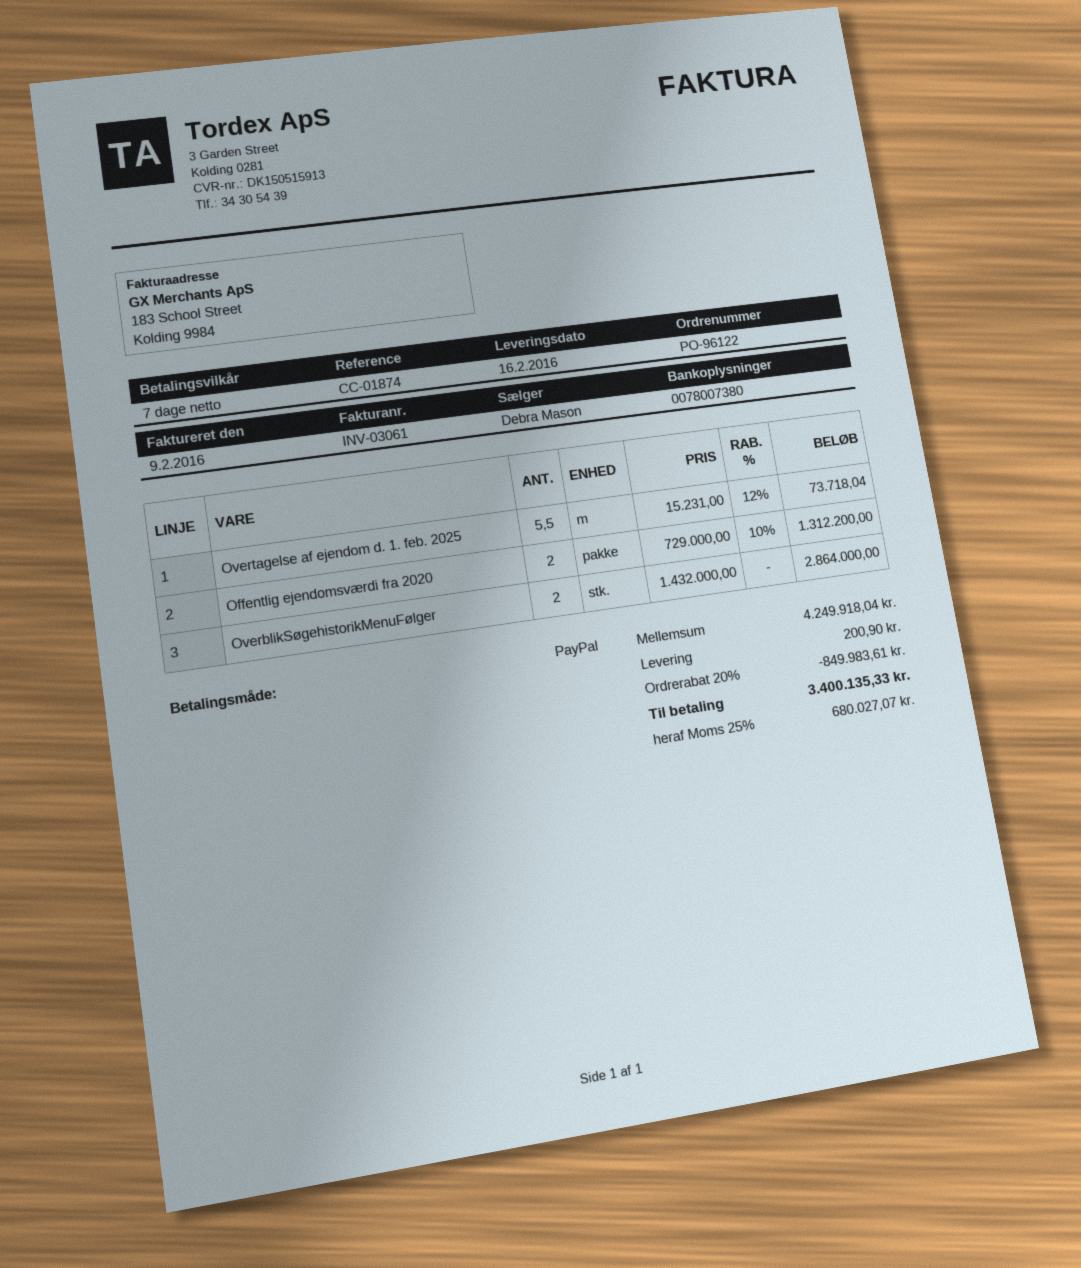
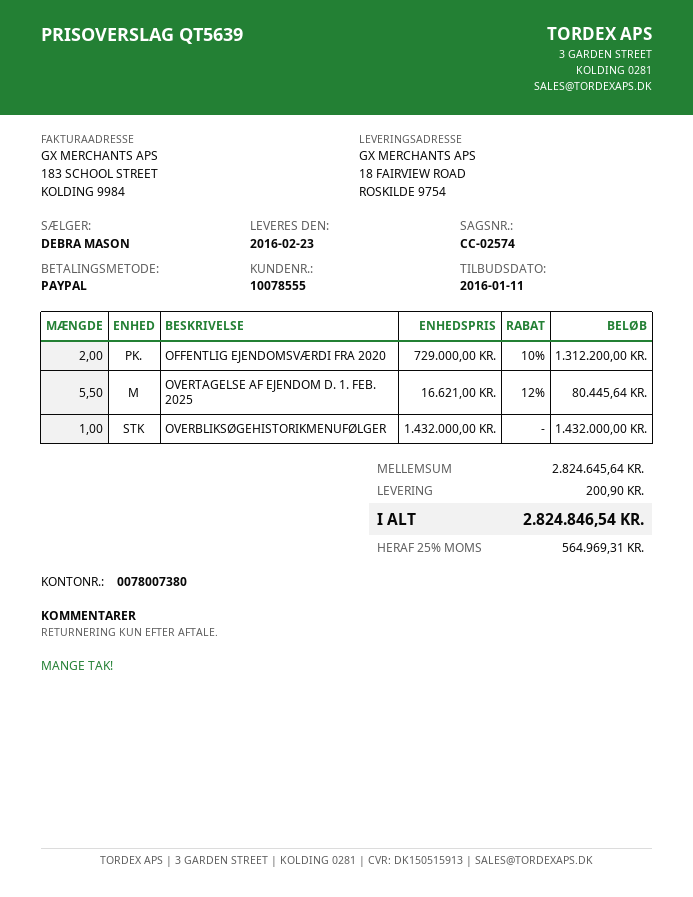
delivery date: 2016-02-16 -> 2016-02-23
reference: CC-01874 -> CC-02574
Overtagelse af ejendom d. 1. feb. 2025: 5.5 x 15231.00 - 12% = 73718.04 -> 5.5 x 16621.00 - 12% = 80445.64
OverblikSøgehistorikMenuFølger: 2 x 1432000.00 = 2864000.00 -> 1 x 1432000.00 = 1432000.00
subtotal: 4249918.04 -> 2824645.64
discount: 20% = 849983.61 -> none
tax: 25% = 680027.07 -> 25% = 564969.31
total: 3400135.33 -> 2824846.54

